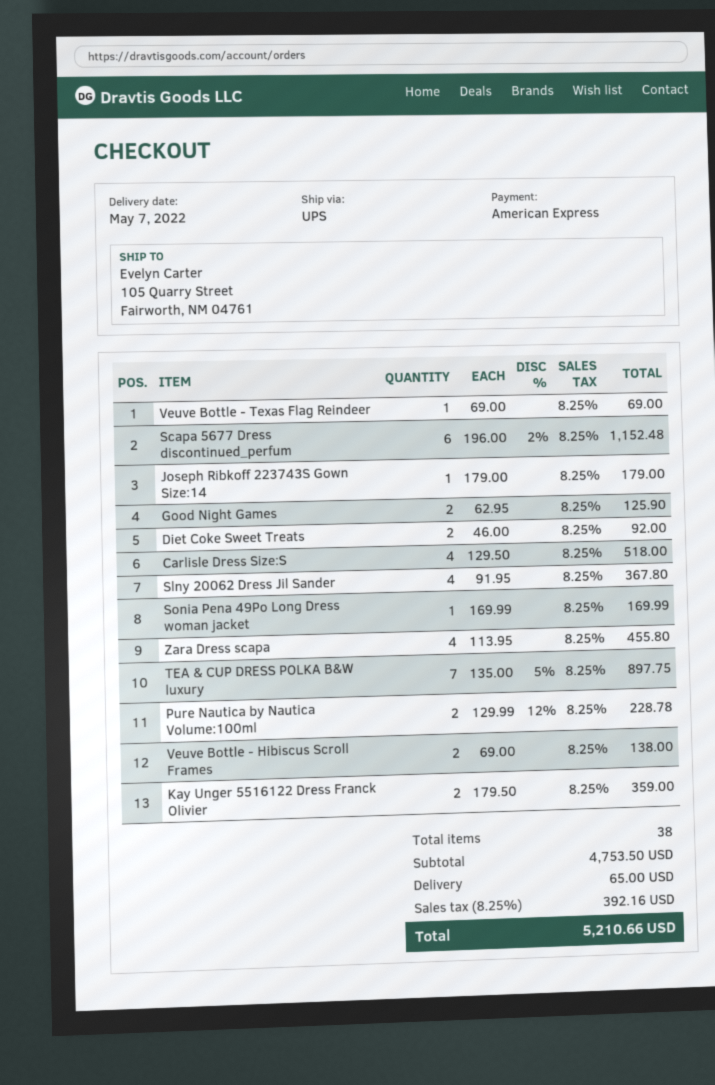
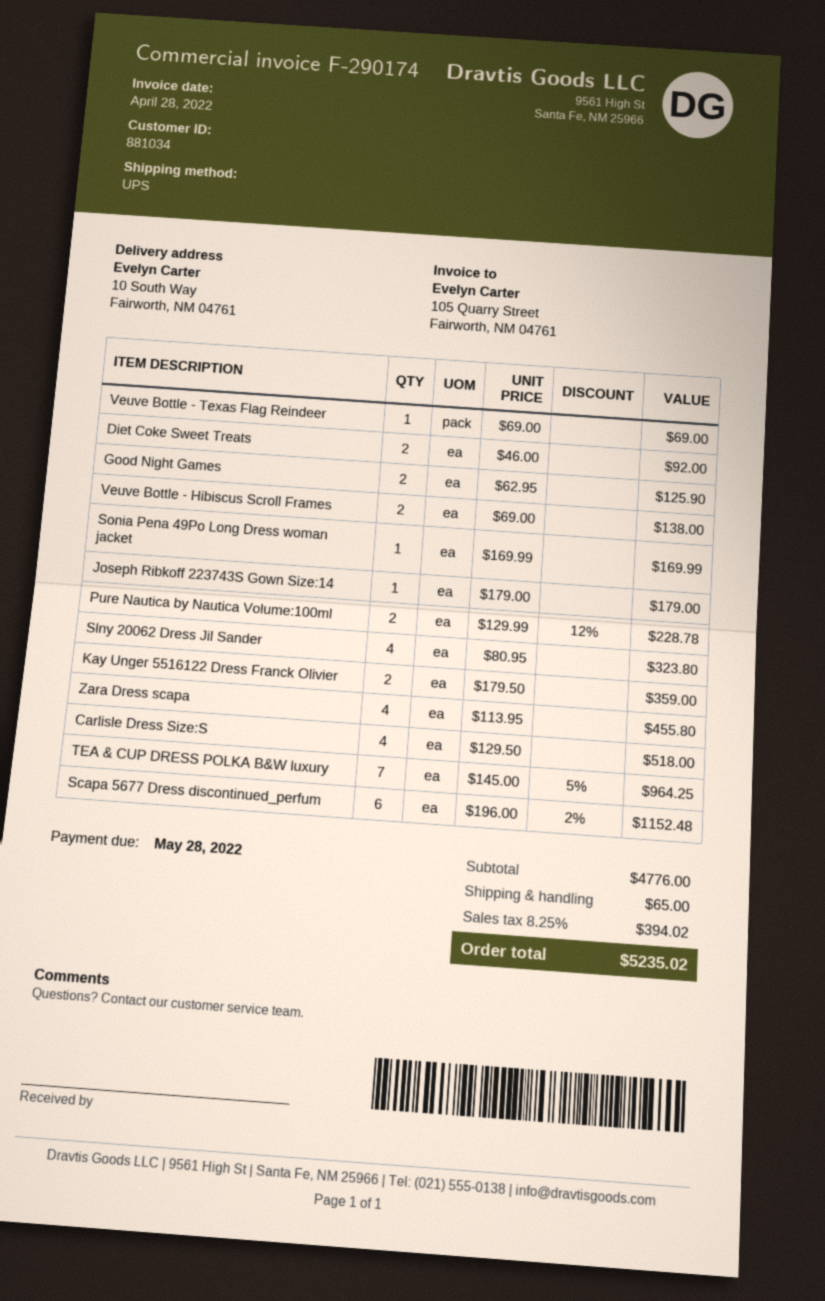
ship to: 105 Quarry Street, Fairworth, NM 04761 -> 10 South Way, Fairworth, NM 04761
Slny 20062 Dress Jil Sander: 4 x 91.95 = 367.80 -> 4 x 80.95 = 323.80
TEA & CUP DRESS POLKA B&W luxury: 7 x 135.00 - 5% = 897.75 -> 7 x 145.00 - 5% = 964.25
subtotal: 4753.50 -> 4776.00
tax: 8.25% = 392.16 -> 8.25% = 394.02
total: 5210.66 -> 5235.02

